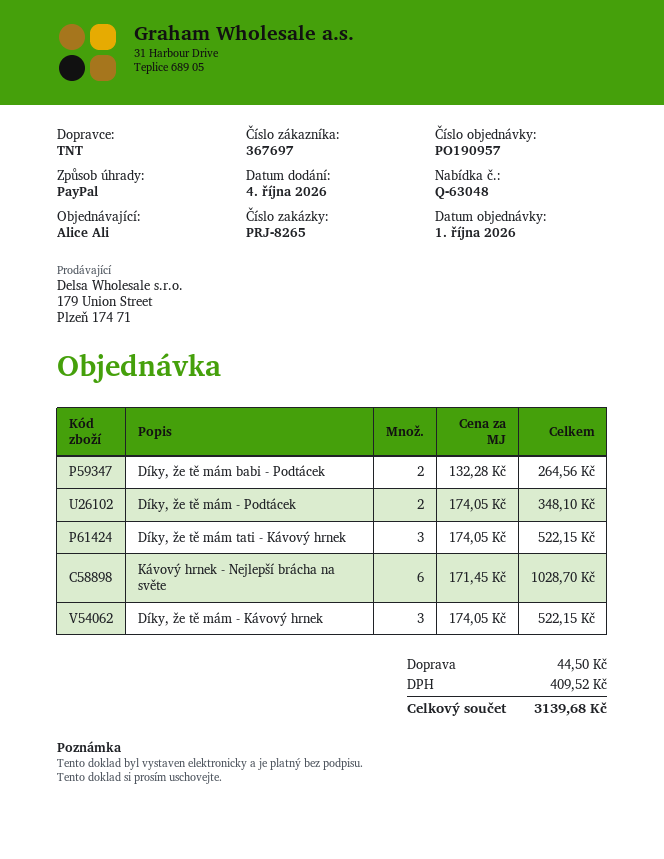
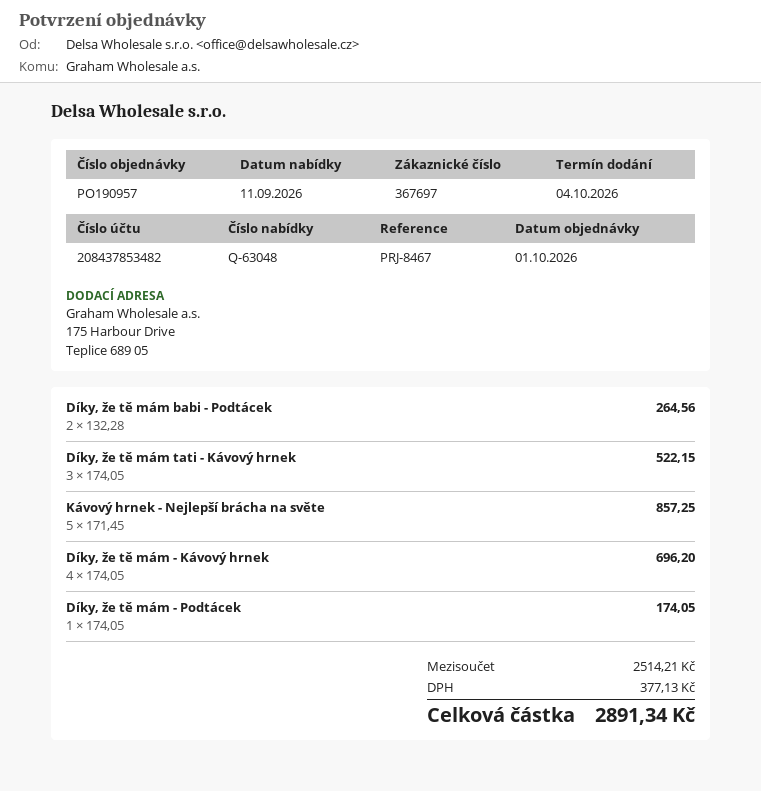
reference: PRJ-8265 -> PRJ-8467
Díky, že tě mám - Podtácek: 2 x 174.05 = 348.10 -> 1 x 174.05 = 174.05
Kávový hrnek - Nejlepší brácha na světe: 6 x 171.45 = 1028.70 -> 5 x 171.45 = 857.25
Díky, že tě mám - Kávový hrnek: 3 x 174.05 = 522.15 -> 4 x 174.05 = 696.20
shipping: 44.50 -> none
tax: 409.52 -> 377.13
total: 3139.68 -> 2891.34

